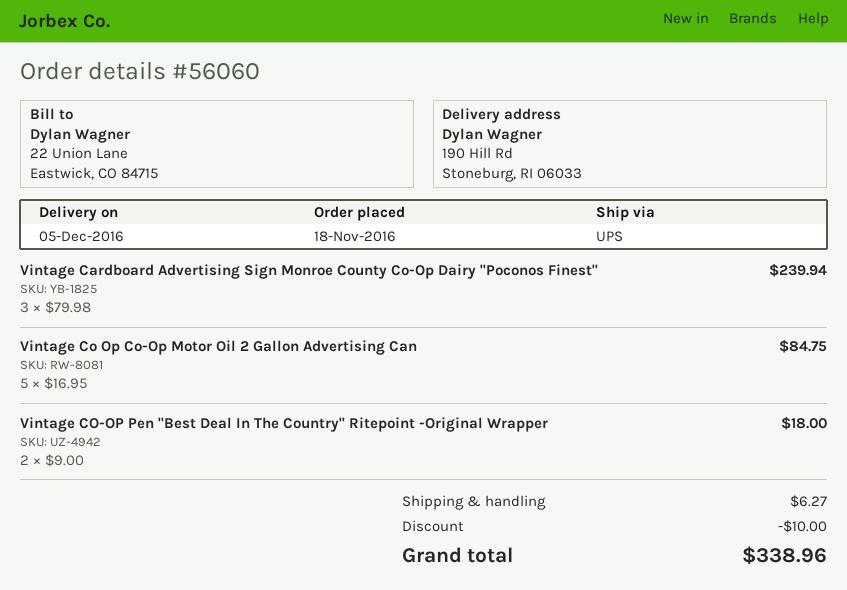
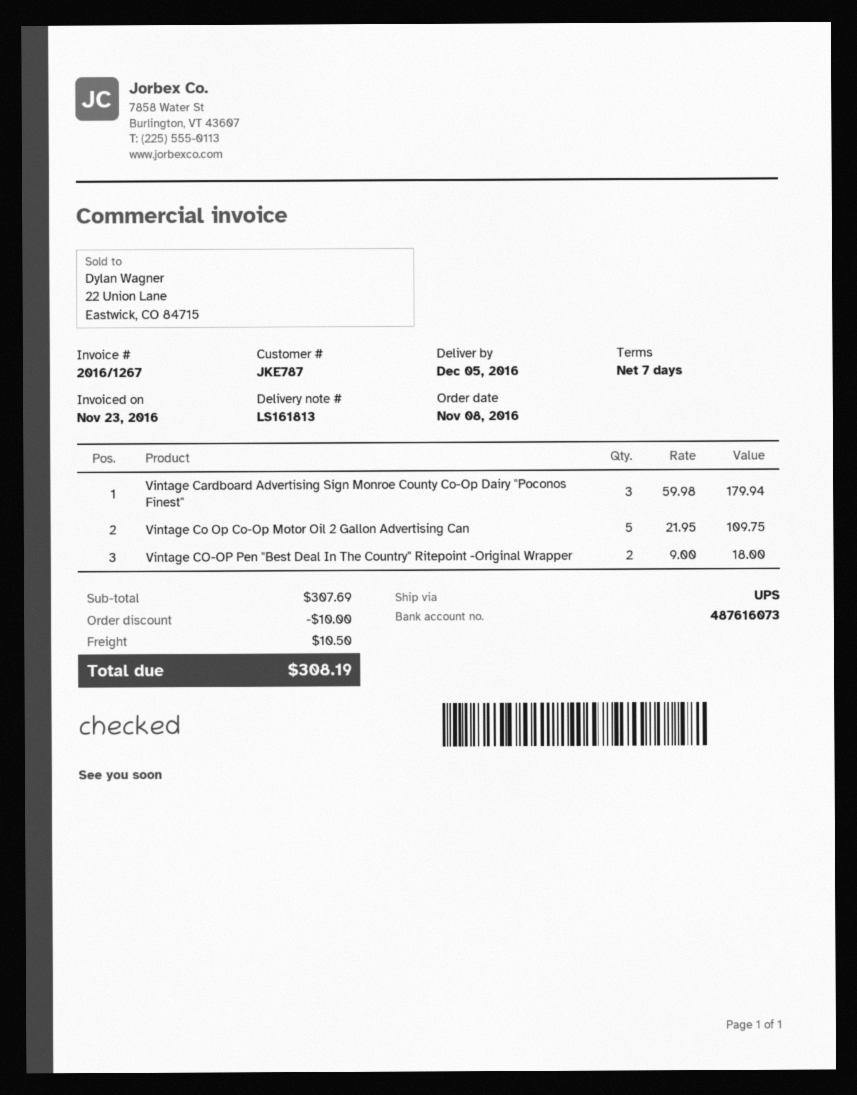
order date: 2016-11-18 -> 2016-11-08
Vintage Cardboard Advertising Sign Monroe County Co-Op Dairy "Poconos Finest": 3 x 79.98 = 239.94 -> 3 x 59.98 = 179.94
Vintage Co Op Co-Op Motor Oil 2 Gallon Advertising Can: 5 x 16.95 = 84.75 -> 5 x 21.95 = 109.75
shipping: 6.27 -> 10.50
total: 338.96 -> 308.19

